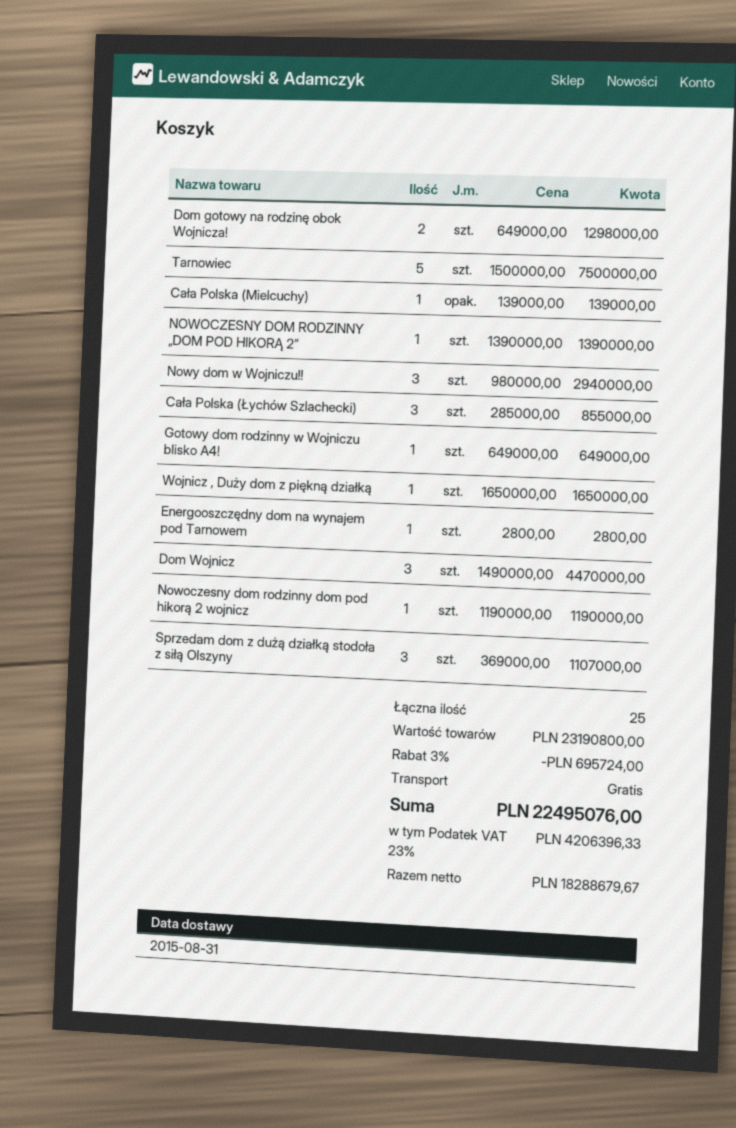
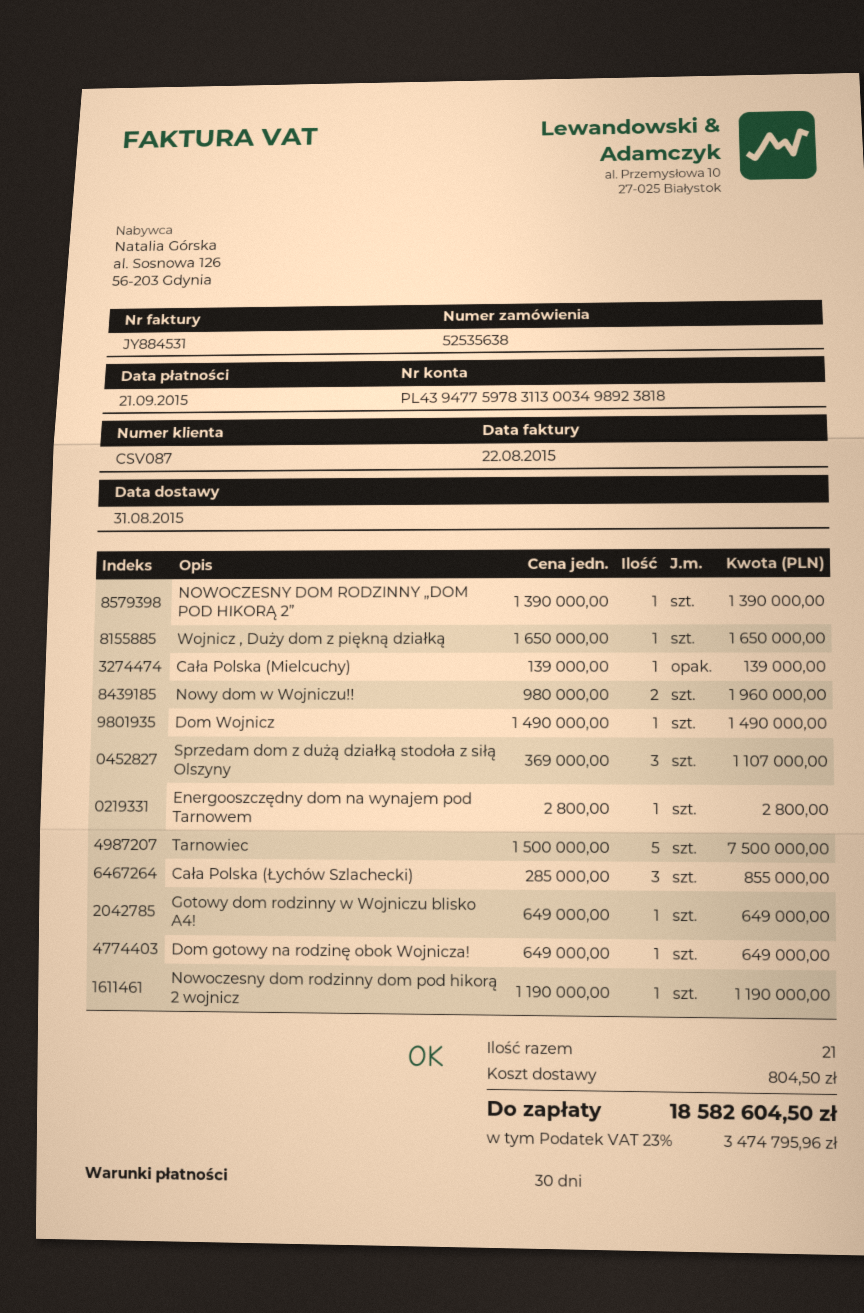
Dom gotowy na rodzinę obok Wojnicza!: 2 x 649000.00 = 1298000.00 -> 1 x 649000.00 = 649000.00
Nowy dom w Wojniczu!!: 3 x 980000.00 = 2940000.00 -> 2 x 980000.00 = 1960000.00
Dom Wojnicz: 3 x 1490000.00 = 4470000.00 -> 1 x 1490000.00 = 1490000.00
total quantity: 25 -> 21
discount: 3% = 695724.00 -> none
shipping: 0.00 -> 804.50
tax: 23% = 4206396.33 -> 23% = 3474795.96
total: 22495076.00 -> 18582604.50

